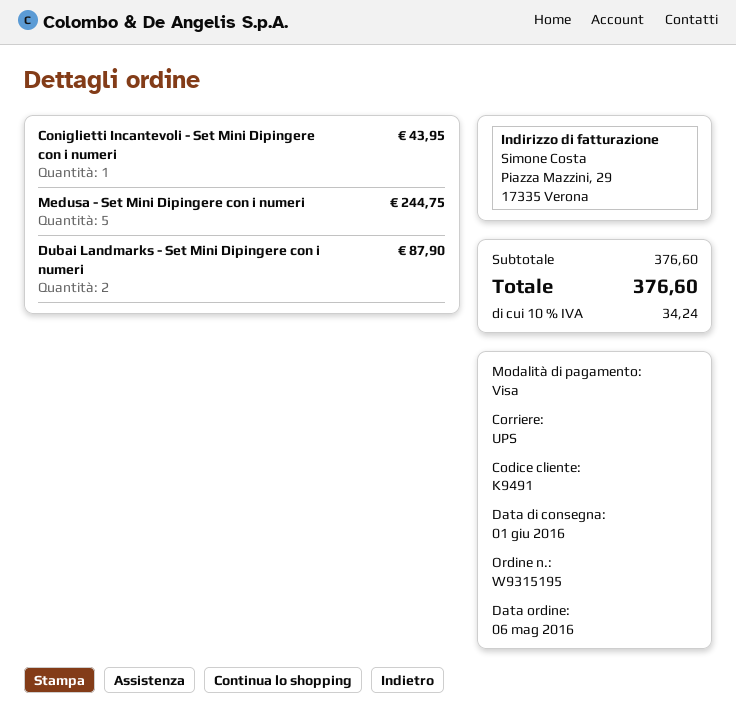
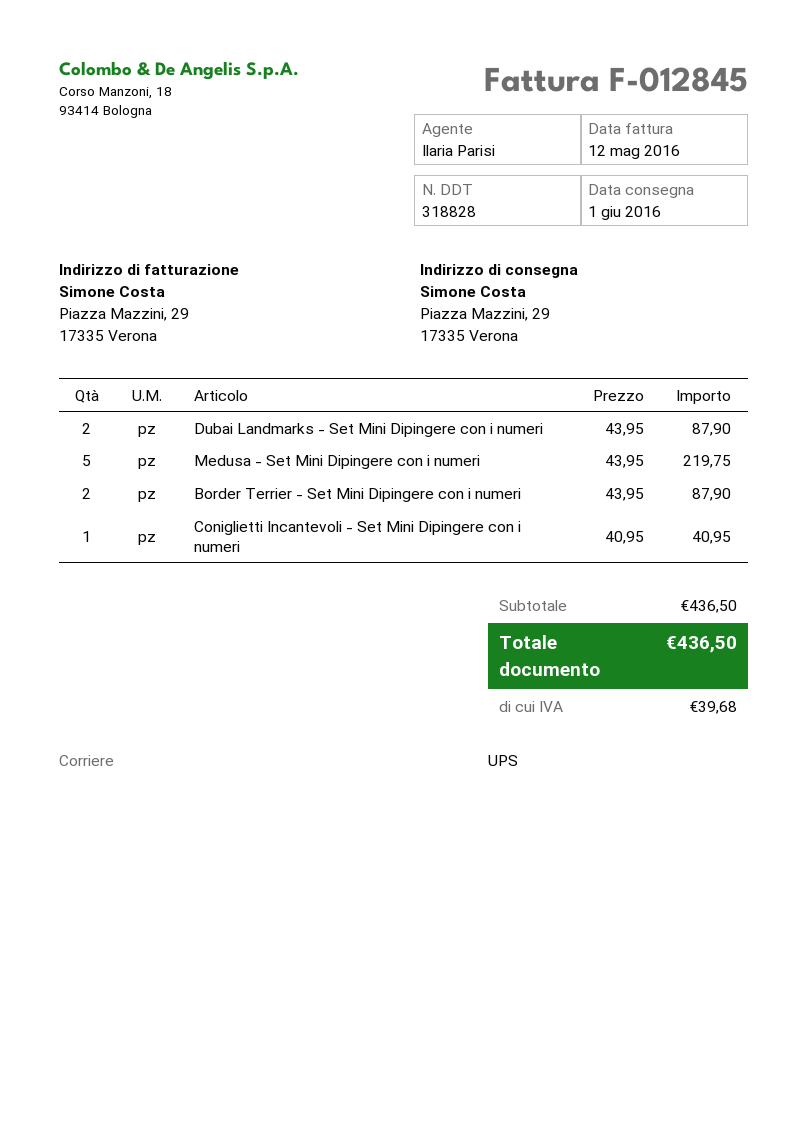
Coniglietti Incantevoli - Set Mini Dipingere con i numeri: 1 for 43.95 -> 1 for 40.95
Medusa - Set Mini Dipingere con i numeri: 5 for 244.75 -> 5 for 219.75
Border Terrier - Set Mini Dipingere con i numeri: none -> 2 for 87.90
subtotal: 376.60 -> 436.50
tax: 34.24 -> 39.68
total: 376.60 -> 436.50

